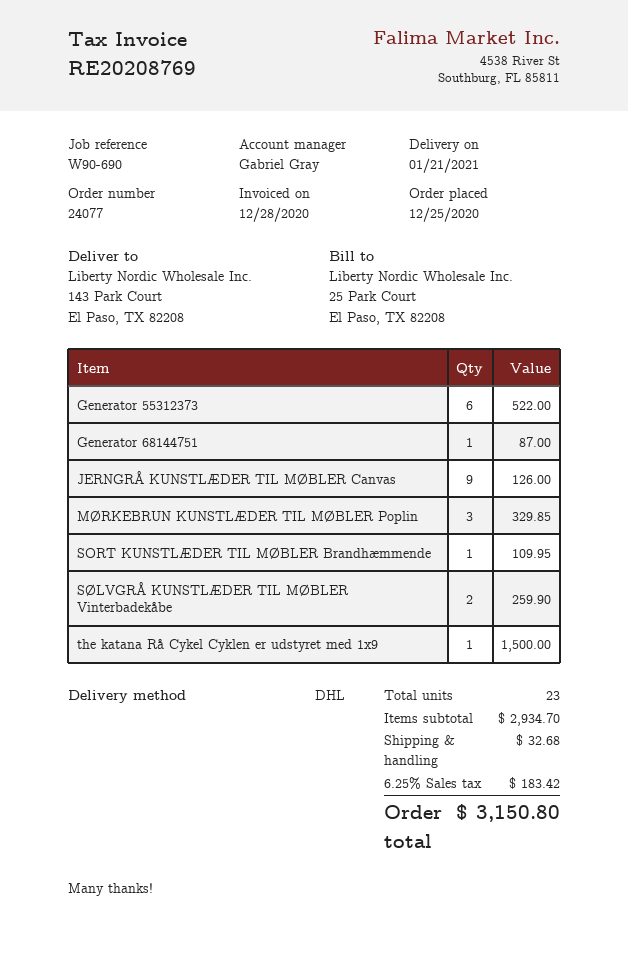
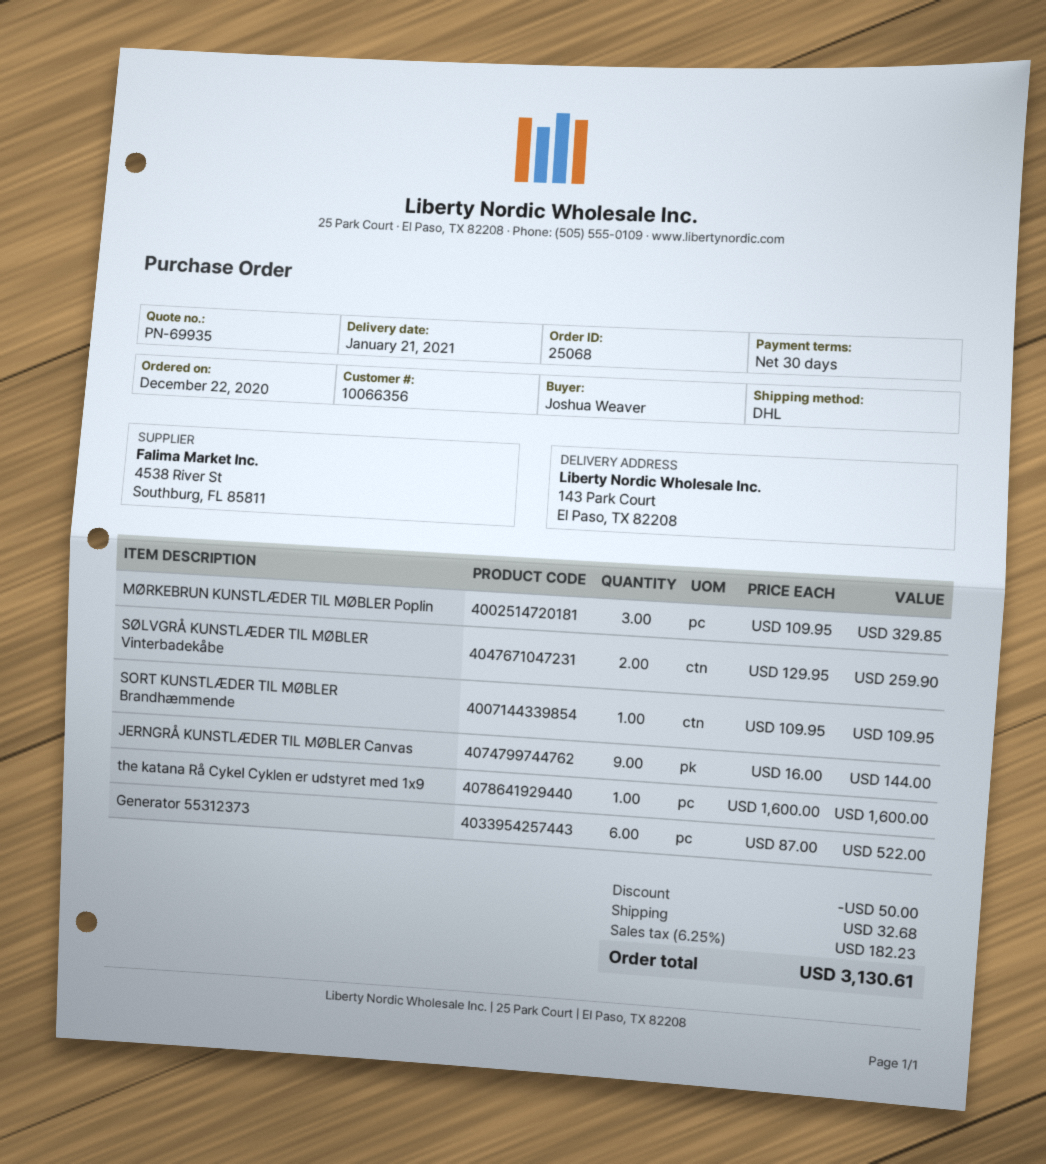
order number: 24077 -> 25068
order date: 2020-12-25 -> 2020-12-22
Generator 68144751: 1 for 87.00 -> none
JERNGRÅ KUNSTLÆDER TIL MØBLER Canvas: 9 for 126.00 -> 9 for 144.00
the katana Rå Cykel Cyklen er udstyret med 1x9: 1 for 1500.00 -> 1 for 1600.00
discount: none -> 50.00
tax: 6.25% = 183.42 -> 6.25% = 182.23
total: 3150.80 -> 3130.61

